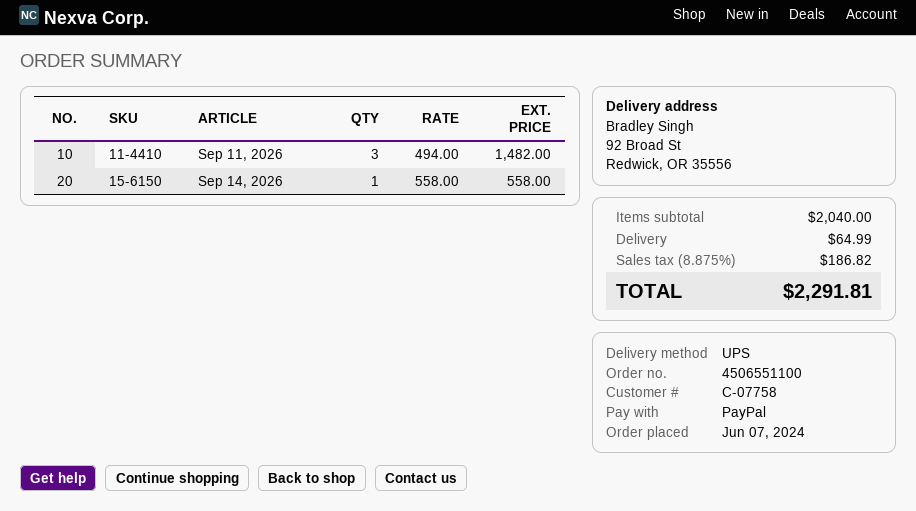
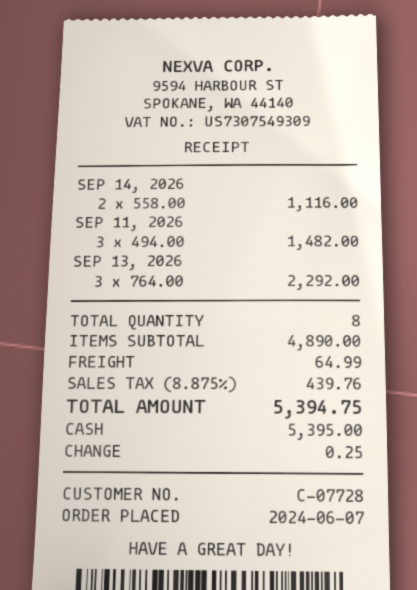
customer number: C-07758 -> C-07728
payment method: PayPal -> cash
Sep 14, 2026: 1 x 558.00 = 558.00 -> 2 x 558.00 = 1116.00
SEP 13, 2026: none -> 3 x 764.00 = 2292.00
subtotal: 2040.00 -> 4890.00
tax: 8.875% = 186.82 -> 8.875% = 439.76
total: 2291.81 -> 5394.75

